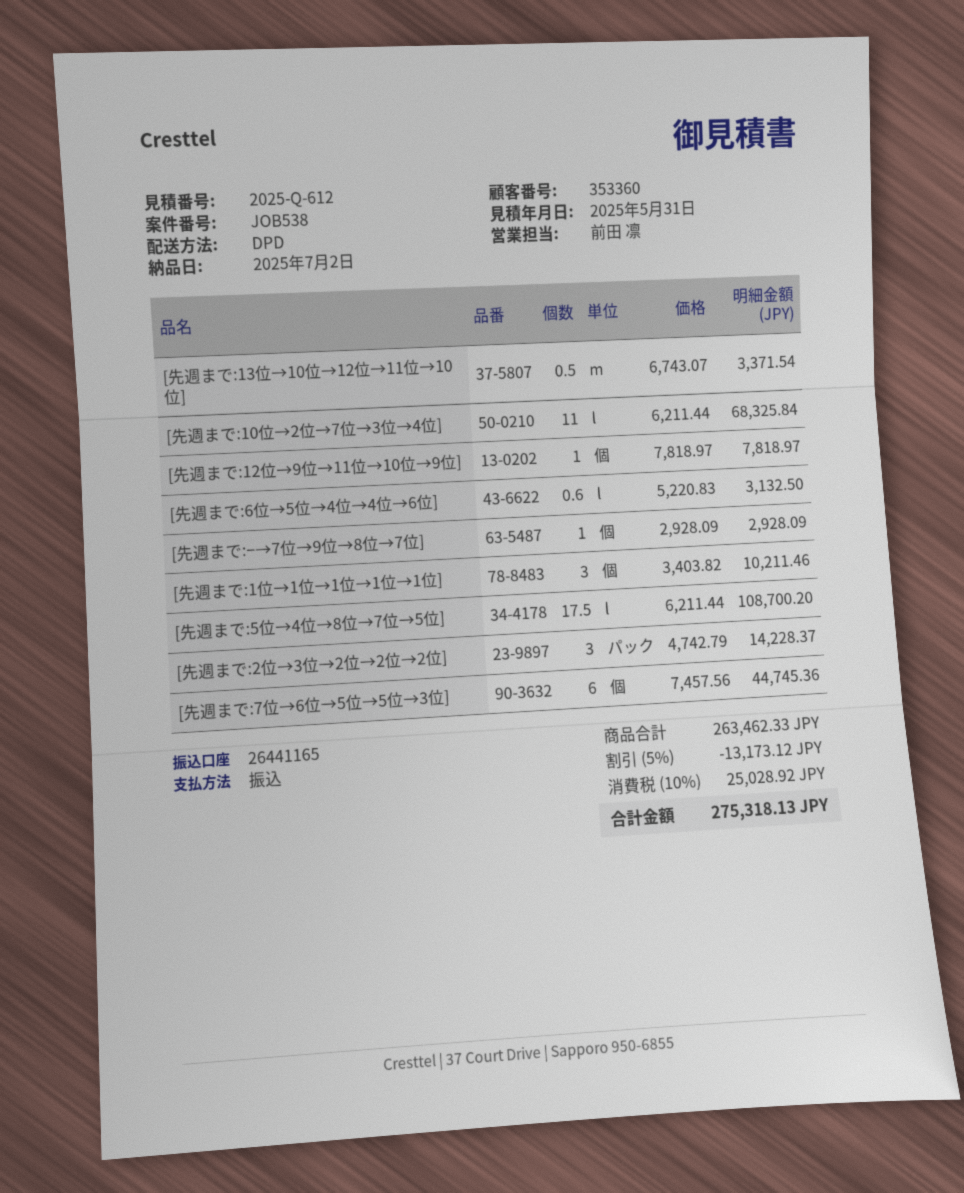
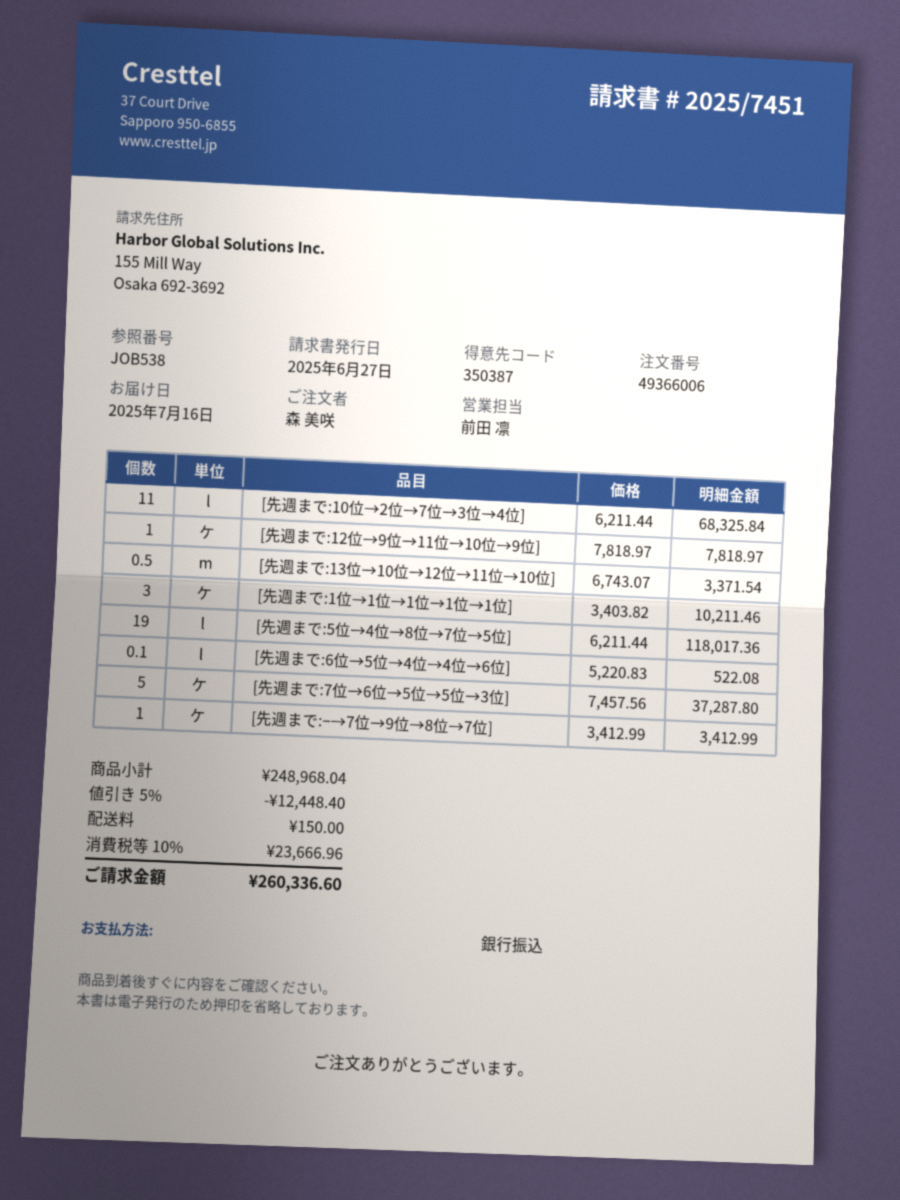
delivery date: 2025-07-02 -> 2025-07-16
customer number: 353360 -> 350387
[先週まで:6位→5位→4位→4位→6位]: 0.6 x 5220.83 = 3132.50 -> 0.1 x 5220.83 = 522.08
[先週まで:−→7位→9位→8位→7位]: 1 x 2928.09 = 2928.09 -> 1 x 3412.99 = 3412.99
[先週まで:5位→4位→8位→7位→5位]: 17.5 x 6211.44 = 108700.20 -> 19 x 6211.44 = 118017.36
[先週まで:2位→3位→2位→2位→2位]: 3 x 4742.79 = 14228.37 -> none
[先週まで:7位→6位→5位→5位→3位]: 6 x 7457.56 = 44745.36 -> 5 x 7457.56 = 37287.80
subtotal: 263462.33 -> 248968.04
discount: 5% = 13173.12 -> 5% = 12448.40
shipping: none -> 150.00
tax: 10% = 25028.92 -> 10% = 23666.96
total: 275318.13 -> 260336.60

